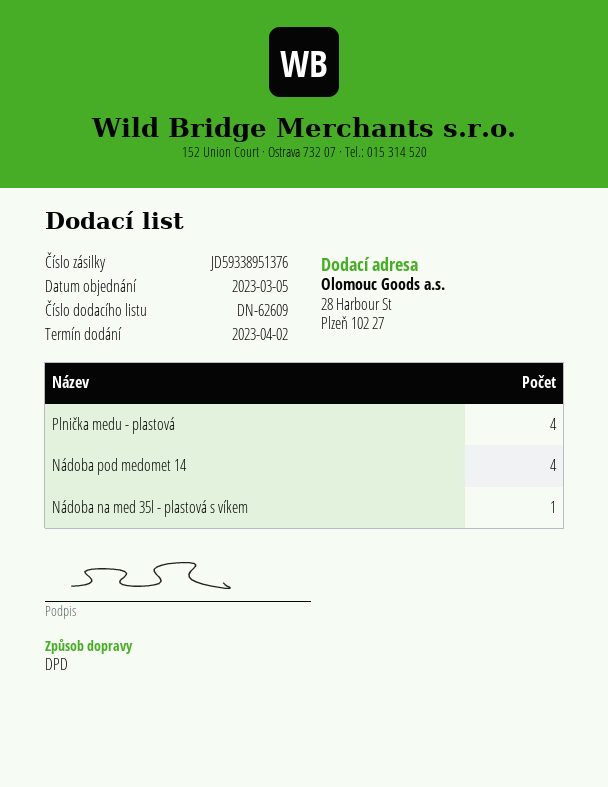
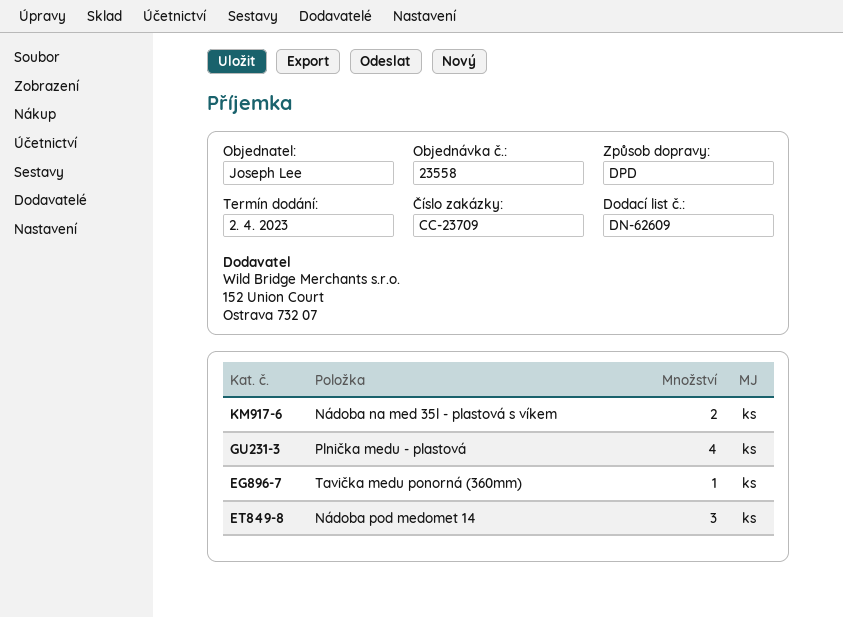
Nádoba pod medomet 14: 4 -> 3
Nádoba na med 35l - plastová s víkem: 1 -> 2
Tavička medu ponorná (360mm): none -> 1

